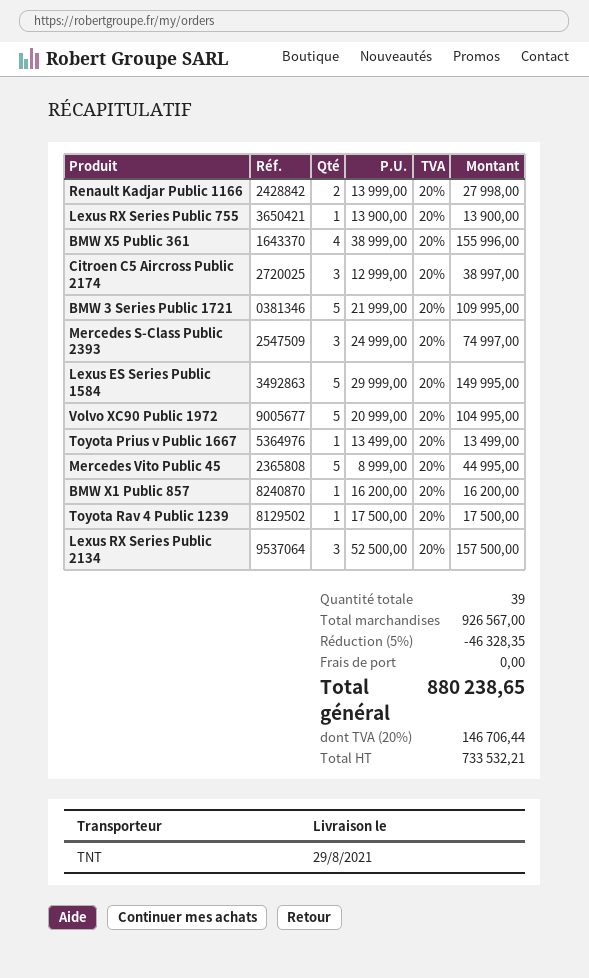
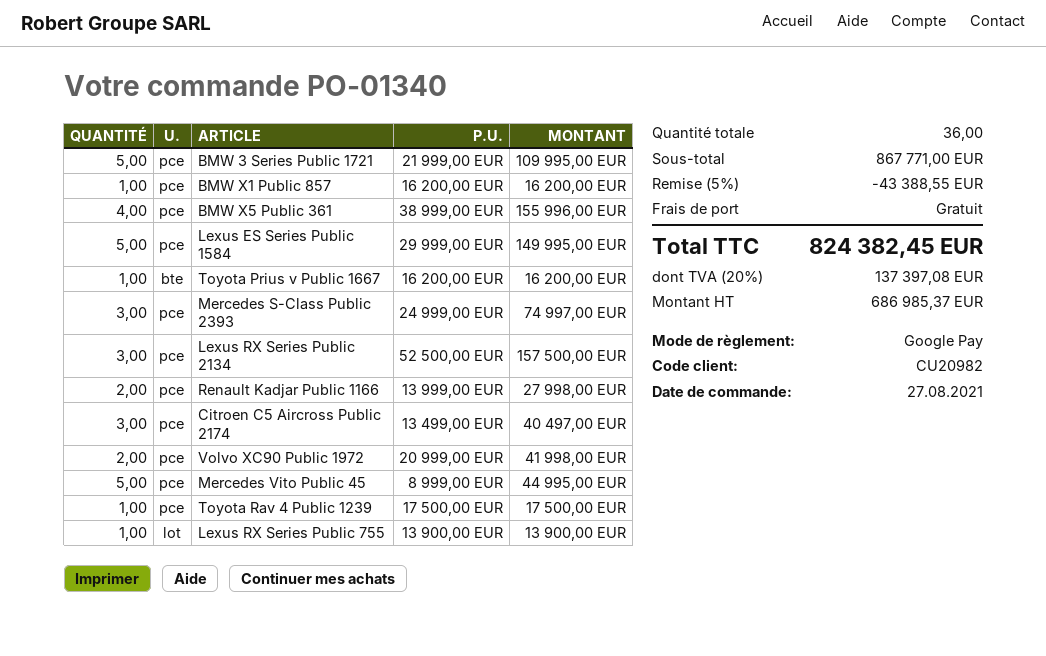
Citroen C5 Aircross Public 2174: 3 x 12999.00 = 38997.00 -> 3 x 13499.00 = 40497.00
Volvo XC90 Public 1972: 5 x 20999.00 = 104995.00 -> 2 x 20999.00 = 41998.00
Toyota Prius v Public 1667: 1 x 13499.00 = 13499.00 -> 1 x 16200.00 = 16200.00
total quantity: 39 -> 36
subtotal: 926567.00 -> 867771.00
discount: 5% = 46328.35 -> 5% = 43388.55
net: 733532.21 -> 686985.37
tax: 20% = 146706.44 -> 20% = 137397.08
total: 880238.65 -> 824382.45

